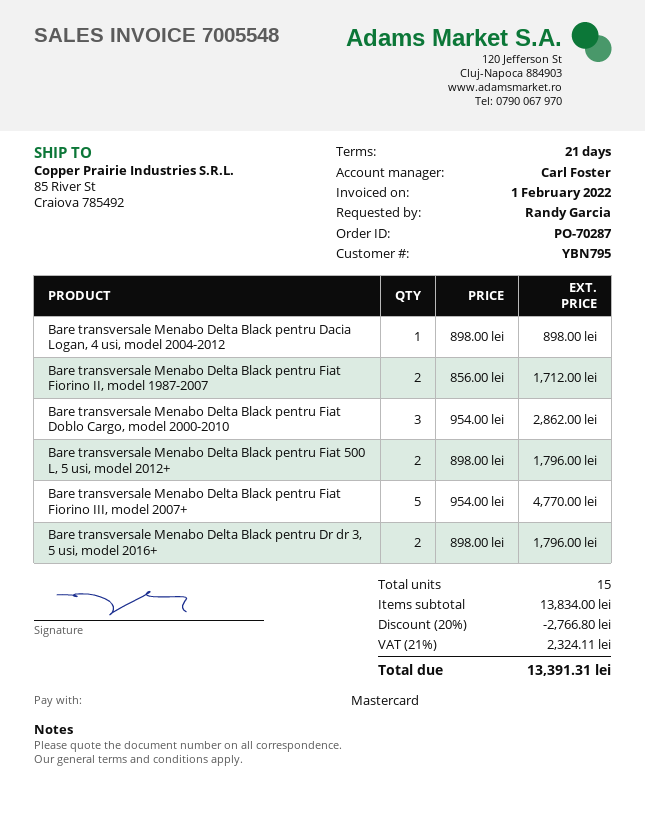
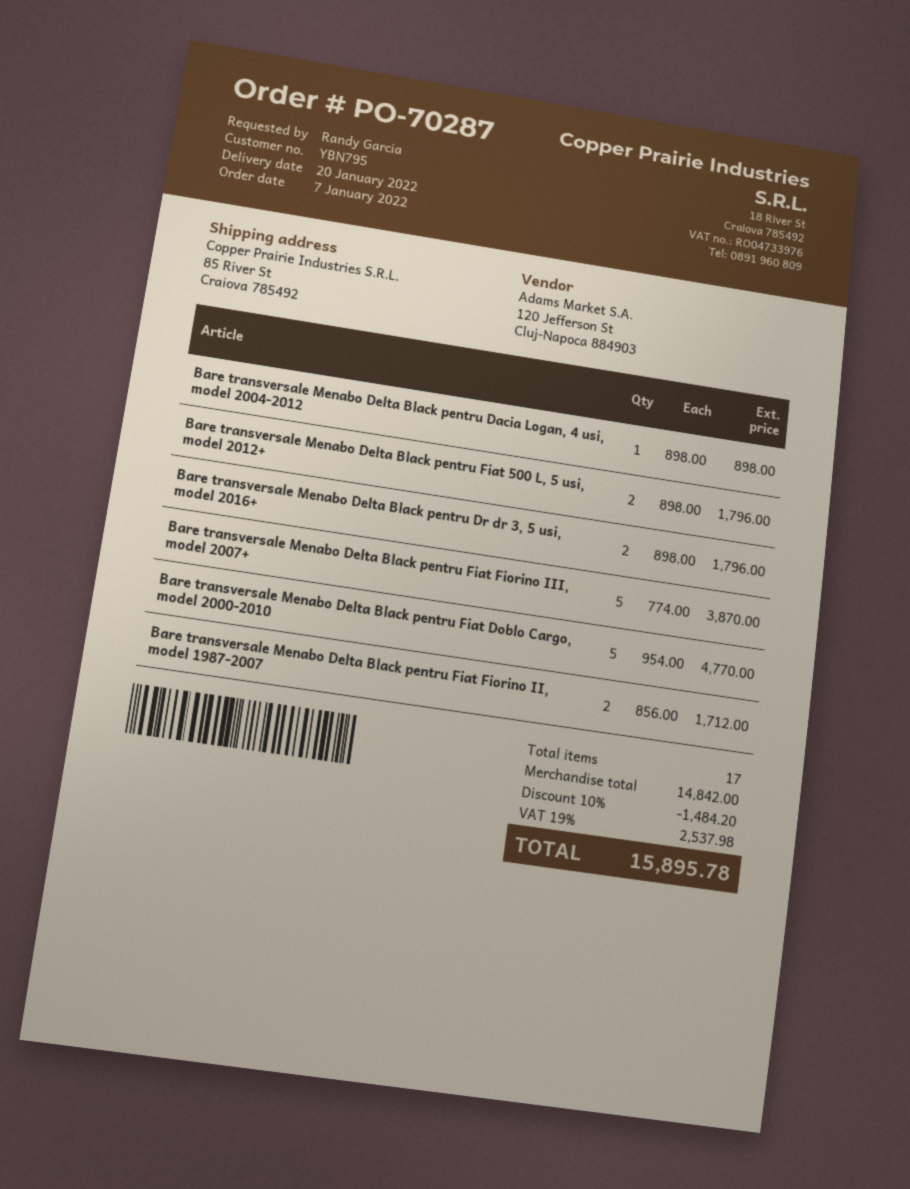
Bare transversale Menabo Delta Black pentru Fiat Doblo Cargo, model 2000-2010: 3 x 954.00 = 2862.00 -> 5 x 954.00 = 4770.00
Bare transversale Menabo Delta Black pentru Fiat Fiorino III, model 2007+: 5 x 954.00 = 4770.00 -> 5 x 774.00 = 3870.00
total quantity: 15 -> 17
subtotal: 13834.00 -> 14842.00
discount: 20% = 2766.80 -> 10% = 1484.20
tax: 21% = 2324.11 -> 19% = 2537.98
total: 13391.31 -> 15895.78

